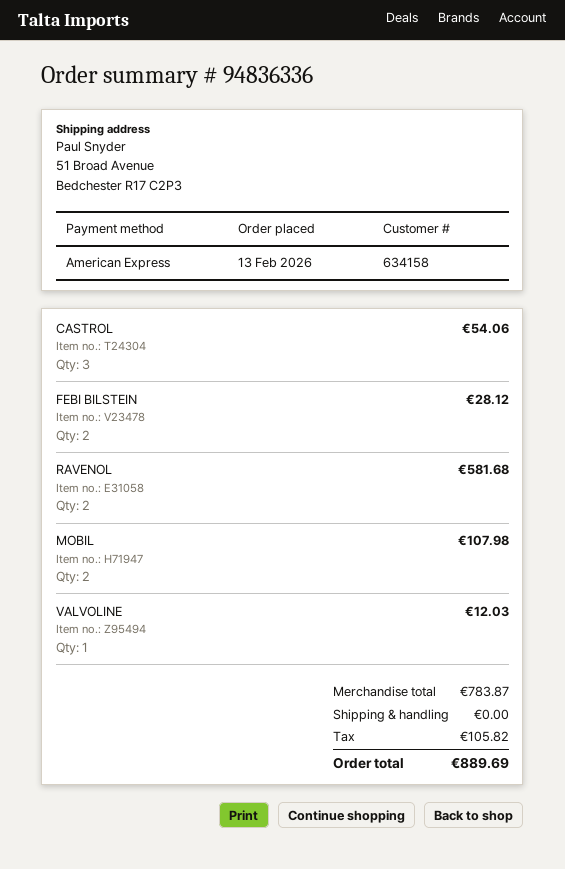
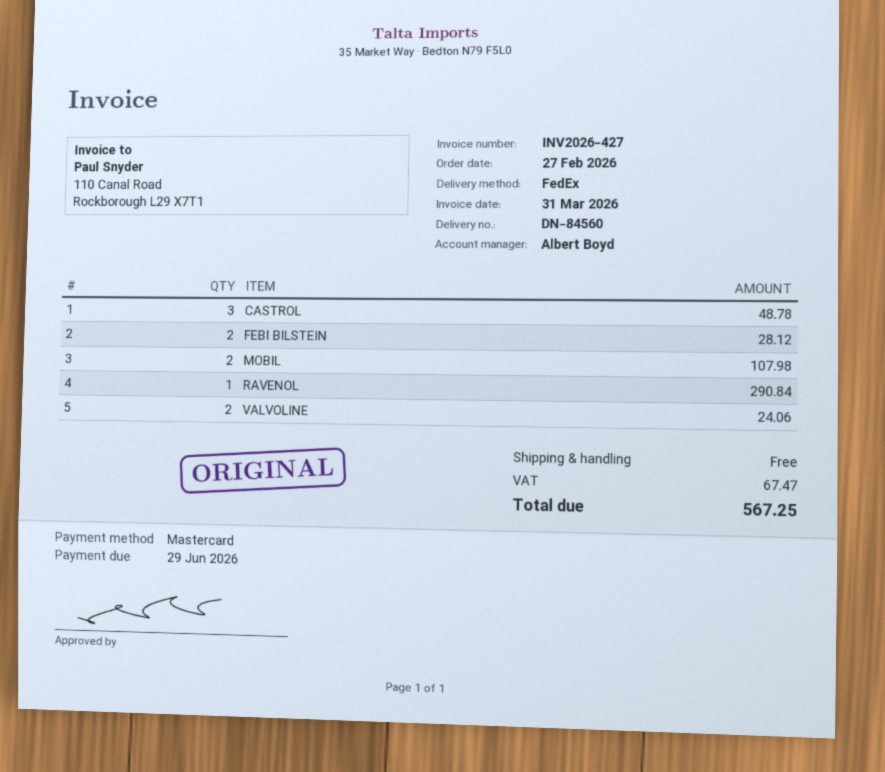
order date: 2026-02-13 -> 2026-02-27
payment method: American Express -> Mastercard
CASTROL: 3 for 54.06 -> 3 for 48.78
RAVENOL: 2 for 581.68 -> 1 for 290.84
VALVOLINE: 1 for 12.03 -> 2 for 24.06
tax: 105.82 -> 67.47
total: 889.69 -> 567.25

